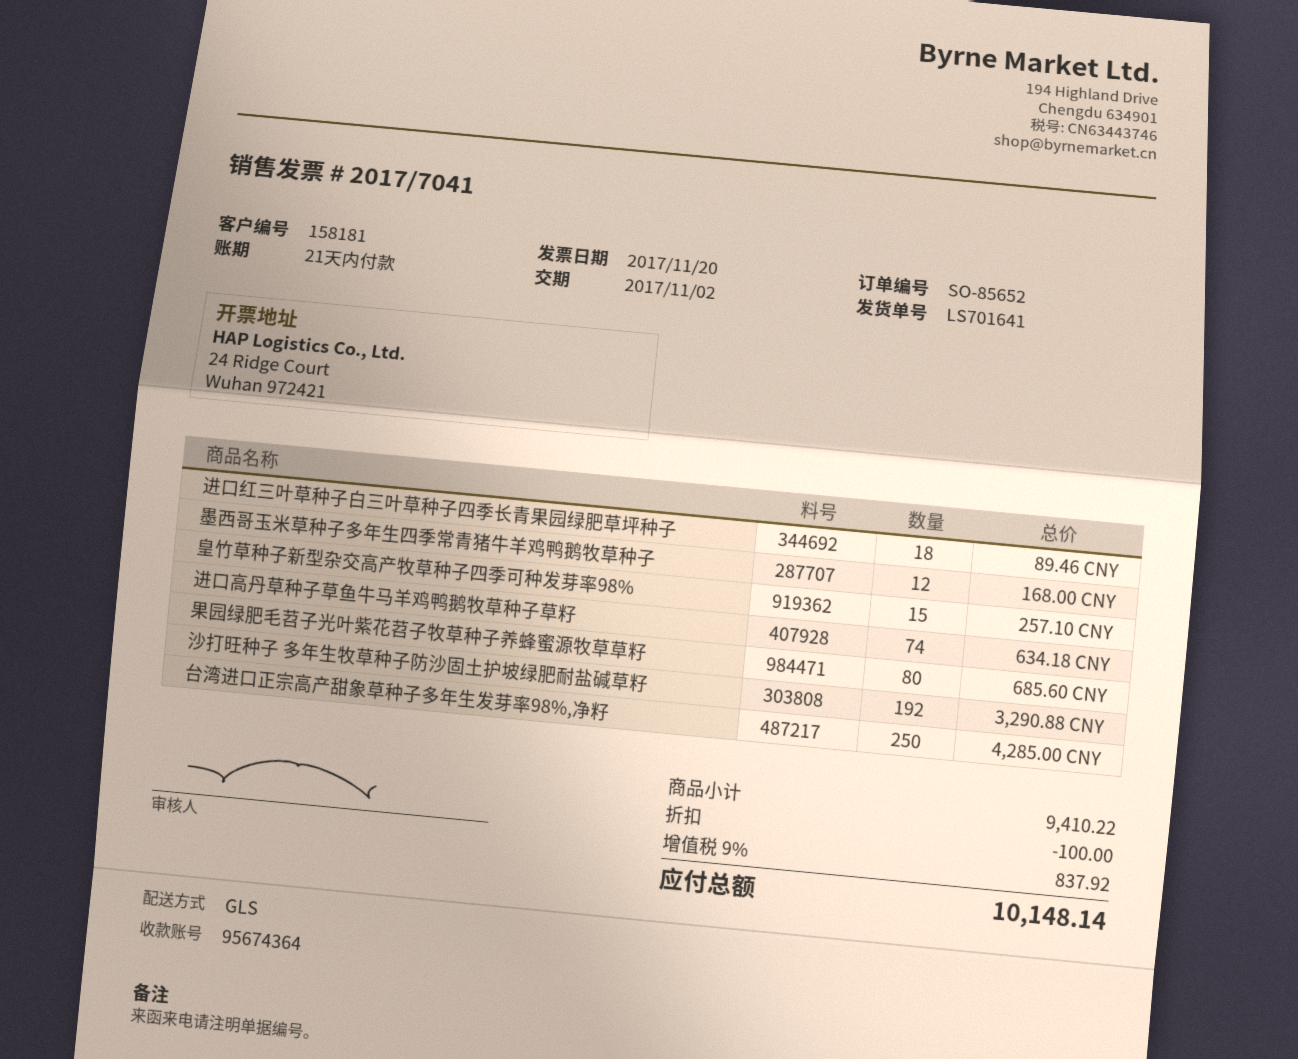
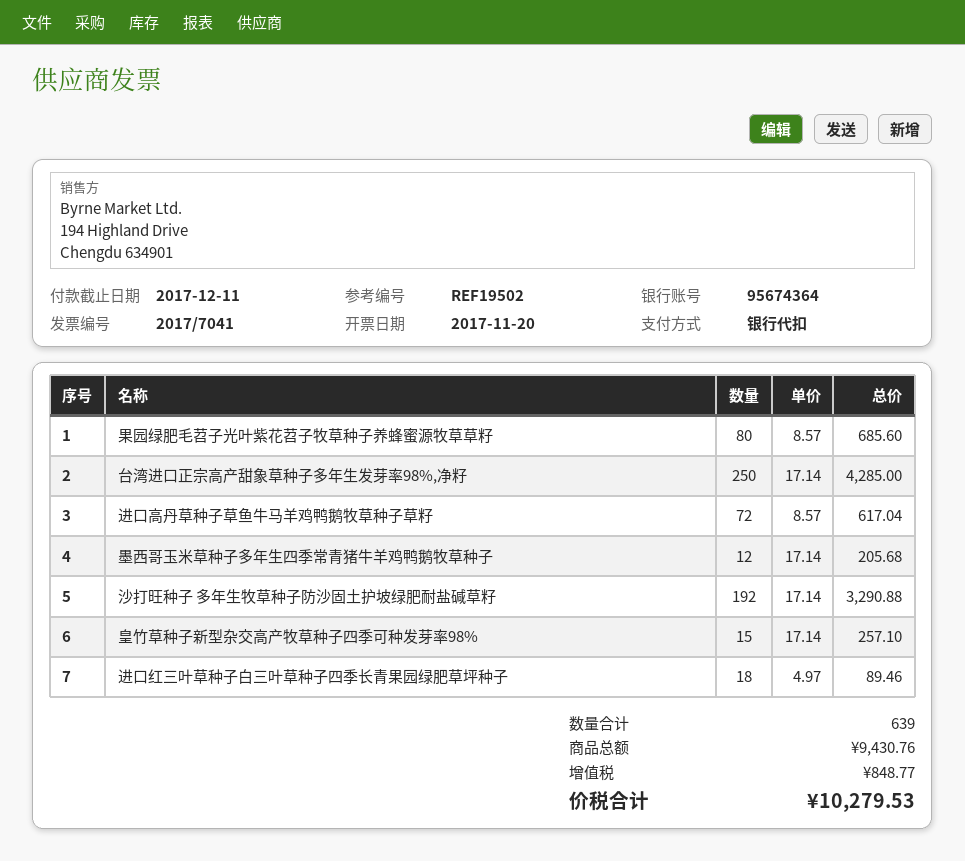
墨西哥玉米草种子多年生四季常青猪牛羊鸡鸭鹅牧草种子: 12 for 168.00 -> 12 for 205.68
进口高丹草种子草鱼牛马羊鸡鸭鹅牧草种子草籽: 74 for 634.18 -> 72 for 617.04
subtotal: 9410.22 -> 9430.76
discount: 100.00 -> none
tax: 837.92 -> 848.77
total: 10148.14 -> 10279.53

